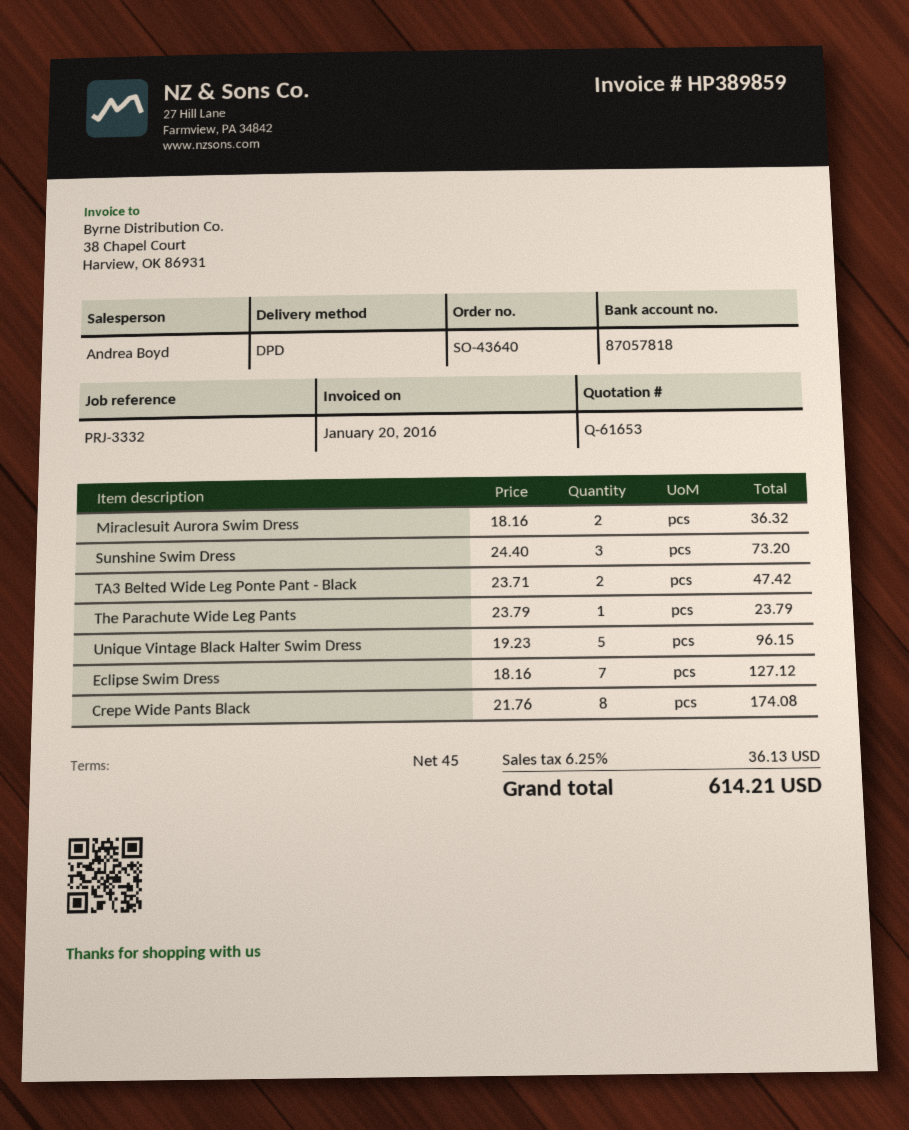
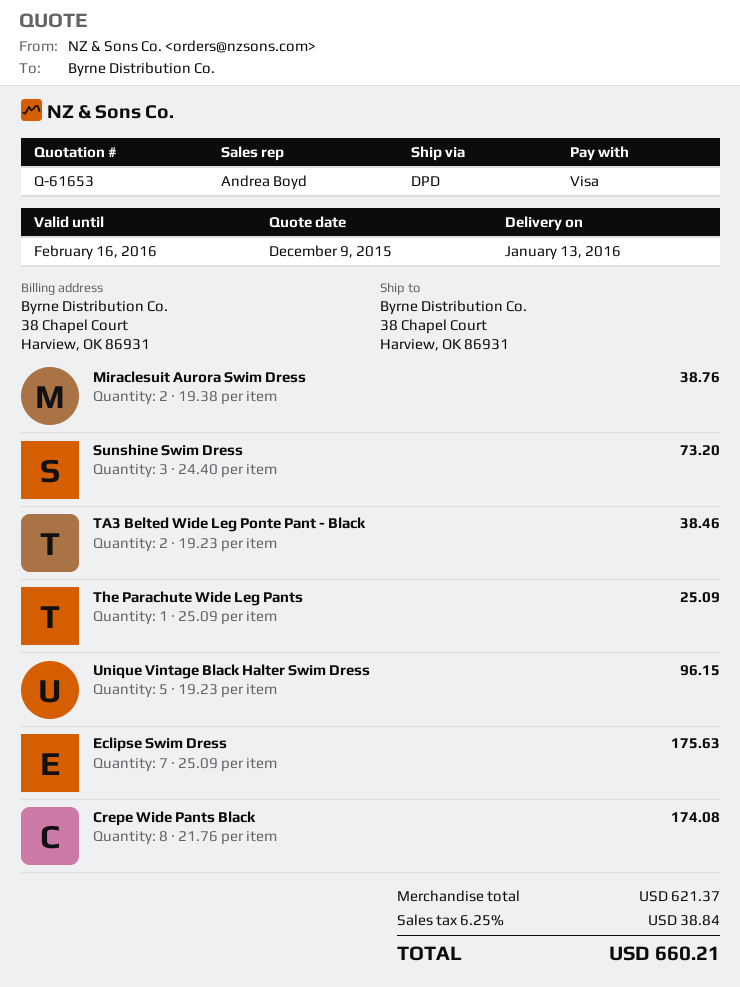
Miraclesuit Aurora Swim Dress: 2 x 18.16 = 36.32 -> 2 x 19.38 = 38.76
TA3 Belted Wide Leg Ponte Pant - Black: 2 x 23.71 = 47.42 -> 2 x 19.23 = 38.46
The Parachute Wide Leg Pants: 1 x 23.79 = 23.79 -> 1 x 25.09 = 25.09
Eclipse Swim Dress: 7 x 18.16 = 127.12 -> 7 x 25.09 = 175.63
tax: 6.25% = 36.13 -> 6.25% = 38.84
total: 614.21 -> 660.21

